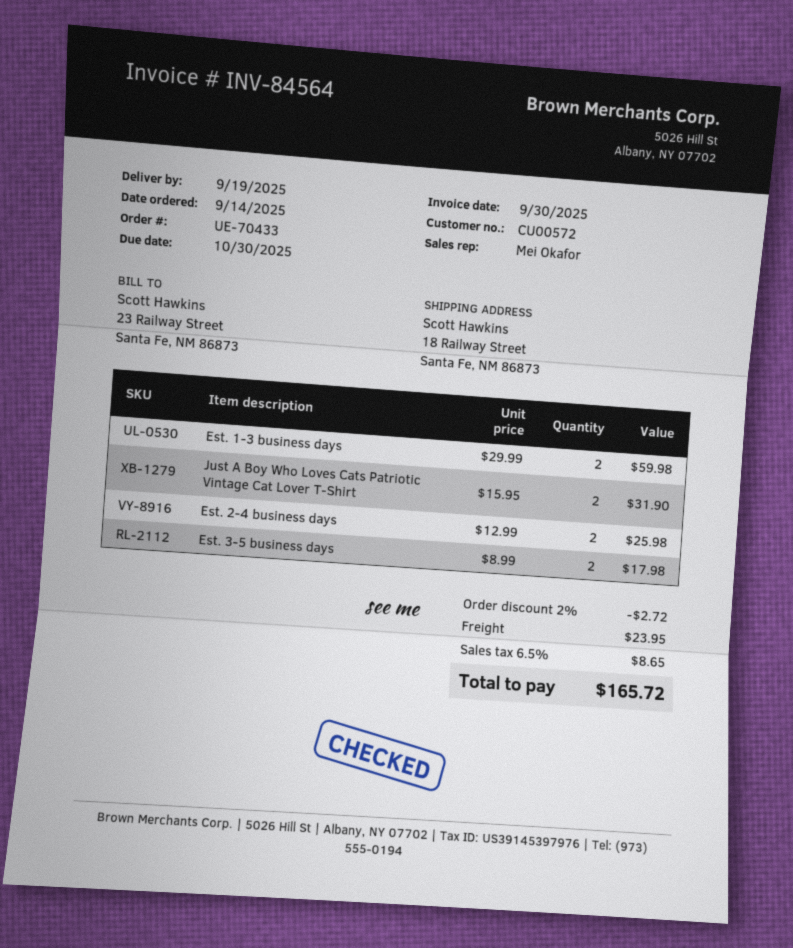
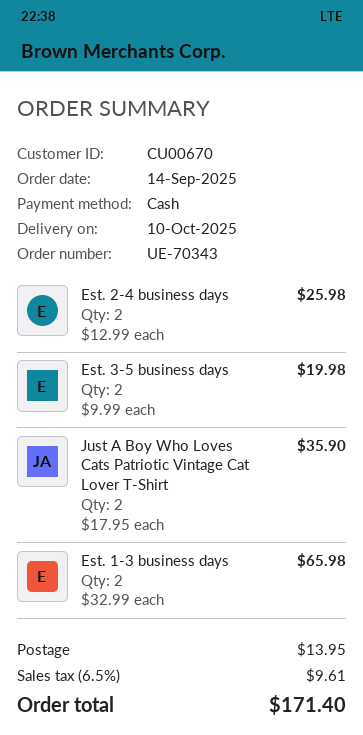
order number: UE-70433 -> UE-70343
delivery date: 2025-09-19 -> 2025-10-10
customer number: CU00572 -> CU00670
Est. 1-3 business days: 2 x 29.99 = 59.98 -> 2 x 32.99 = 65.98
Just A Boy Who Loves Cats Patriotic Vintage Cat Lover T-Shirt: 2 x 15.95 = 31.90 -> 2 x 17.95 = 35.90
Est. 3-5 business days: 2 x 8.99 = 17.98 -> 2 x 9.99 = 19.98
discount: 2% = 2.72 -> none
shipping: 23.95 -> 13.95
tax: 6.5% = 8.65 -> 6.5% = 9.61
total: 165.72 -> 171.40

